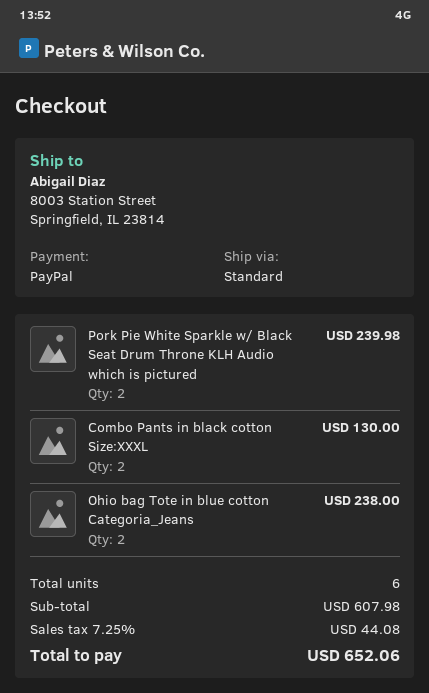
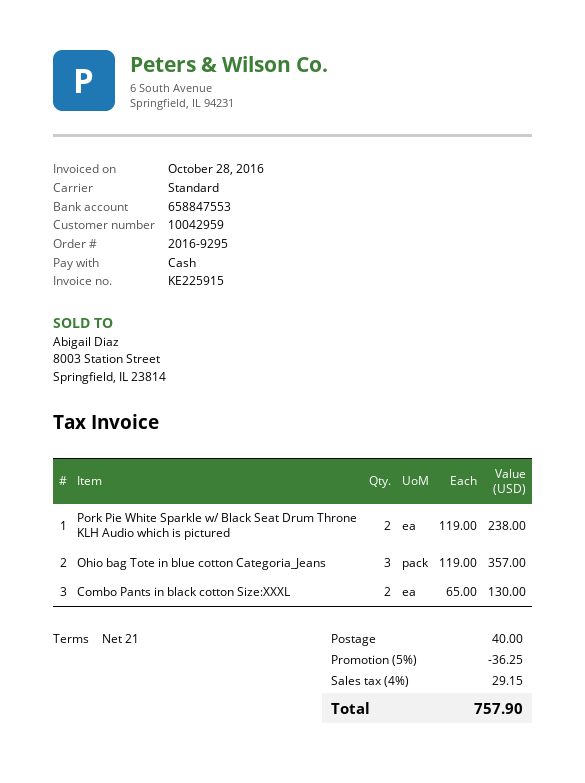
payment method: PayPal -> cash
Pork Pie White Sparkle w/ Black Seat Drum Throne KLH Audio which is pictured: 2 for 239.98 -> 2 for 238.00
Ohio bag Tote in blue cotton Categoria_Jeans: 2 for 238.00 -> 3 for 357.00
discount: none -> 5% = 36.25
shipping: none -> 40.00
tax: 7.25% = 44.08 -> 4% = 29.15
total: 652.06 -> 757.90

